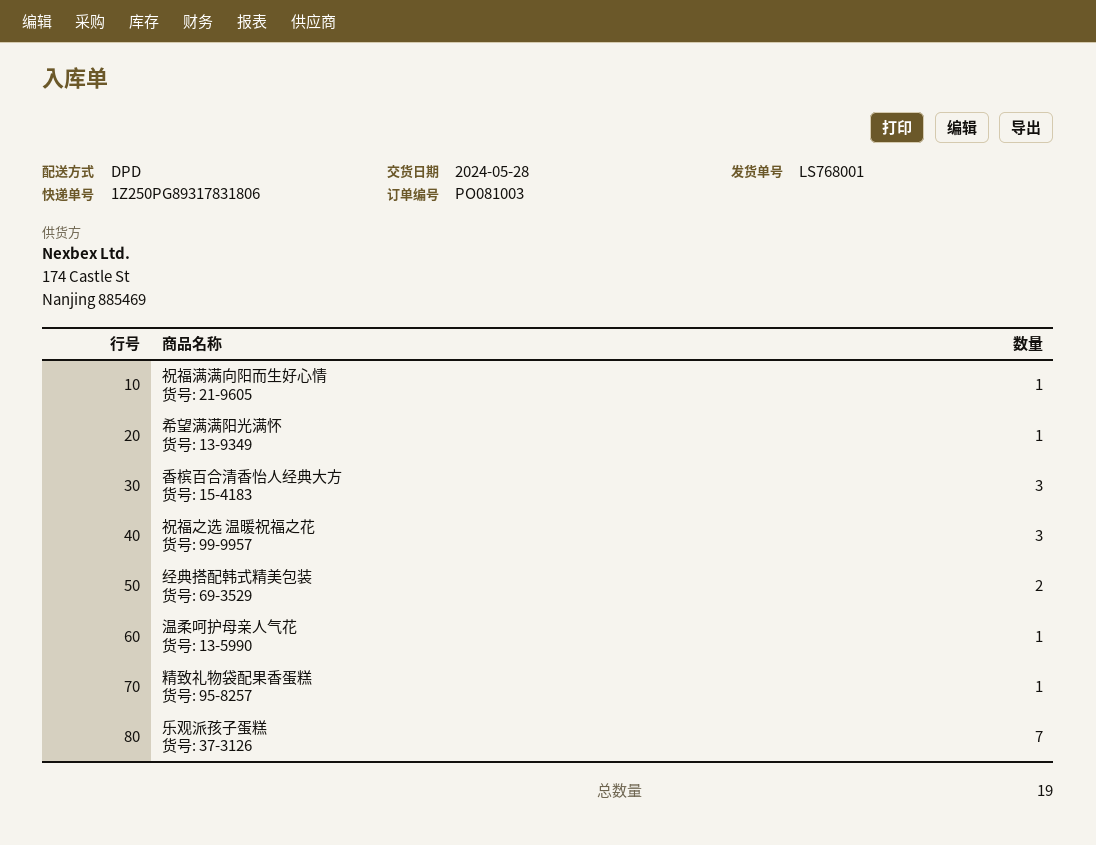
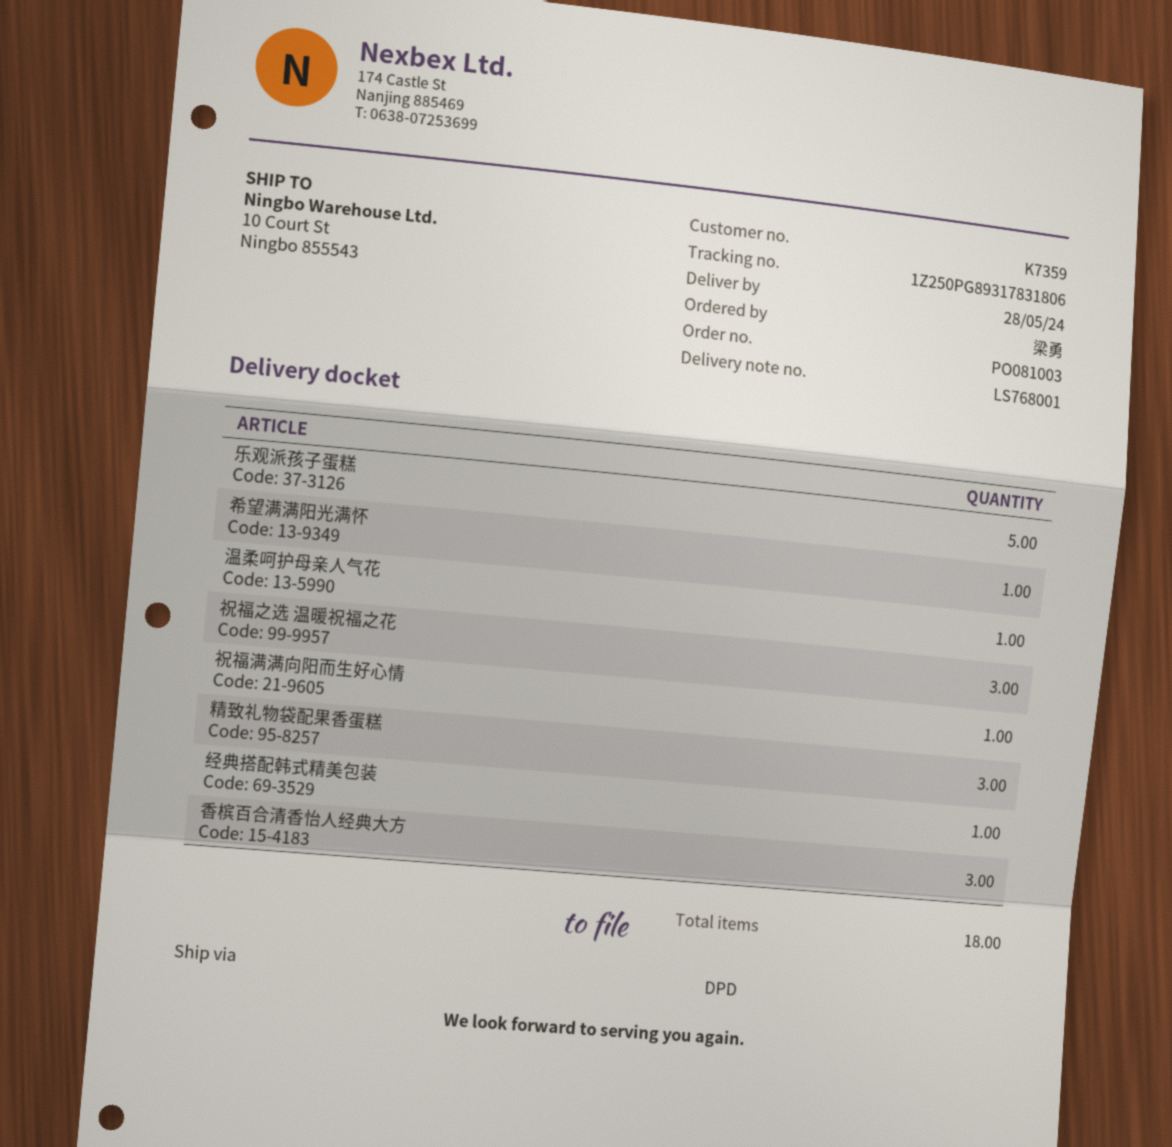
经典搭配韩式精美包装: 2 -> 1
精致礼物袋配果香蛋糕: 1 -> 3
乐观派孩子蛋糕: 7 -> 5
total quantity: 19 -> 18

